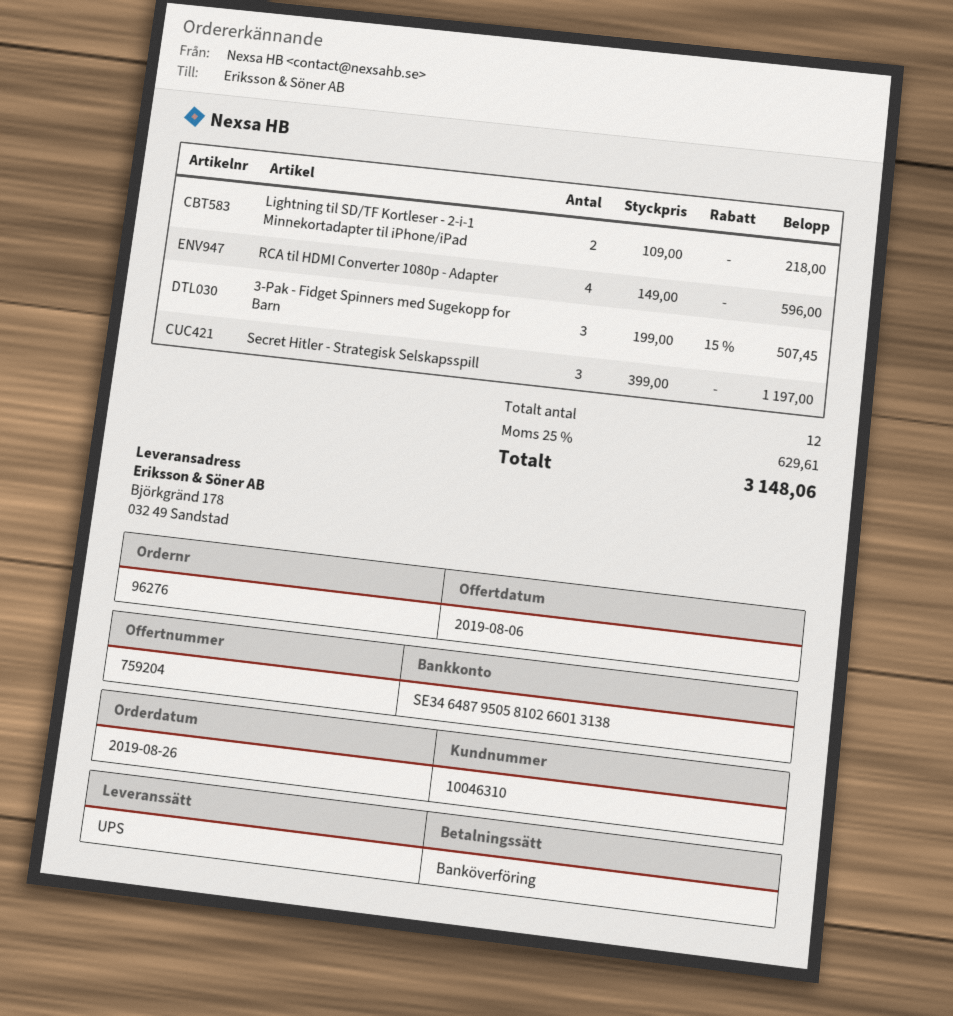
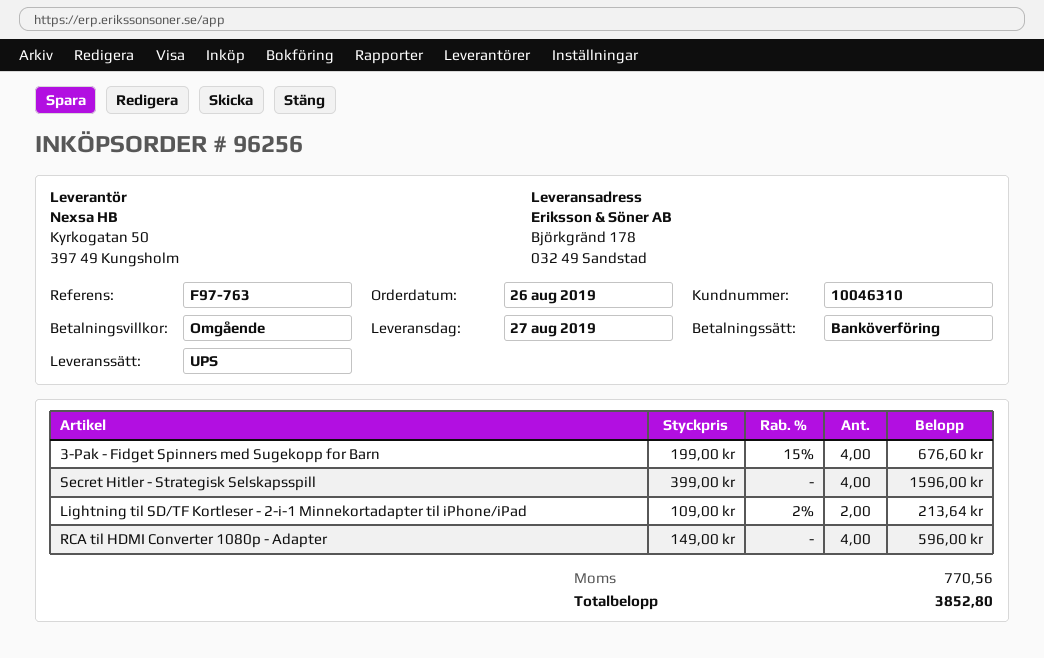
order number: 96276 -> 96256
Lightning til SD/TF Kortleser - 2-i-1 Minnekortadapter til iPhone/iPad: 2 x 109.00 = 218.00 -> 2 x 109.00 - 2% = 213.64
3-Pak - Fidget Spinners med Sugekopp for Barn: 3 x 199.00 - 15% = 507.45 -> 4 x 199.00 - 15% = 676.60
Secret Hitler - Strategisk Selskapsspill: 3 x 399.00 = 1197.00 -> 4 x 399.00 = 1596.00
tax: 629.61 -> 770.56
total: 3148.06 -> 3852.80

